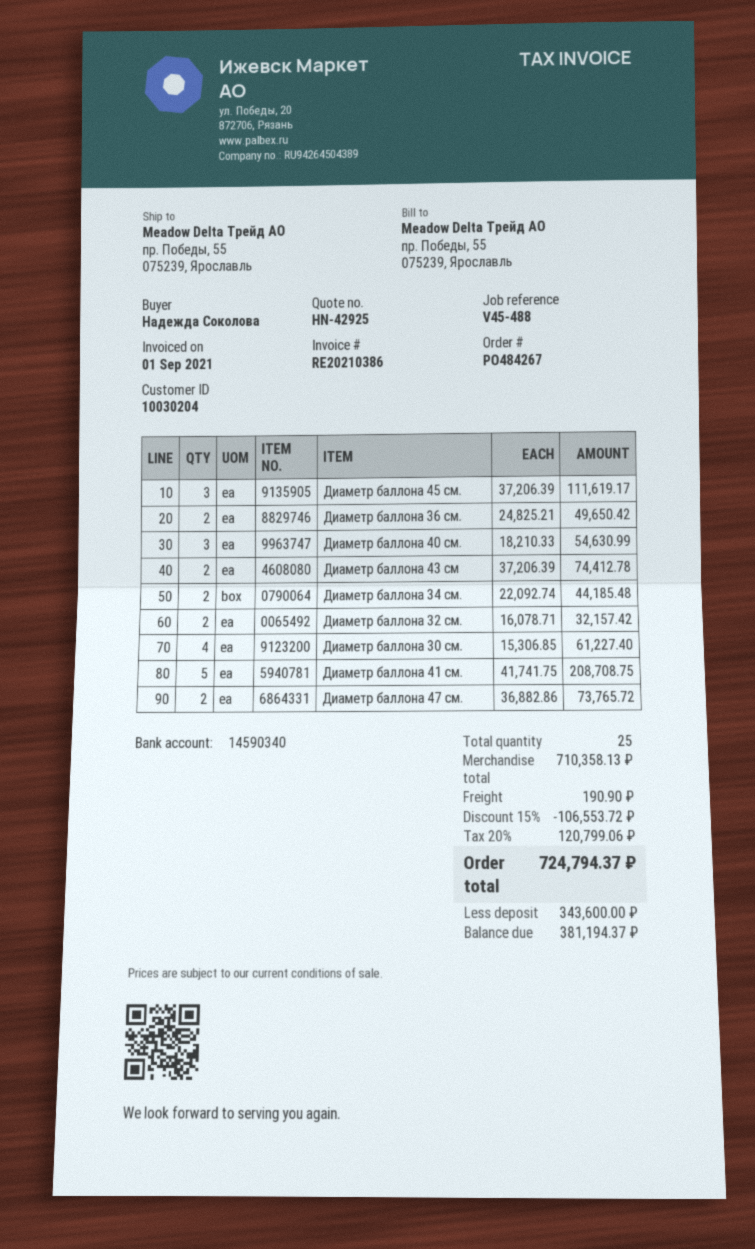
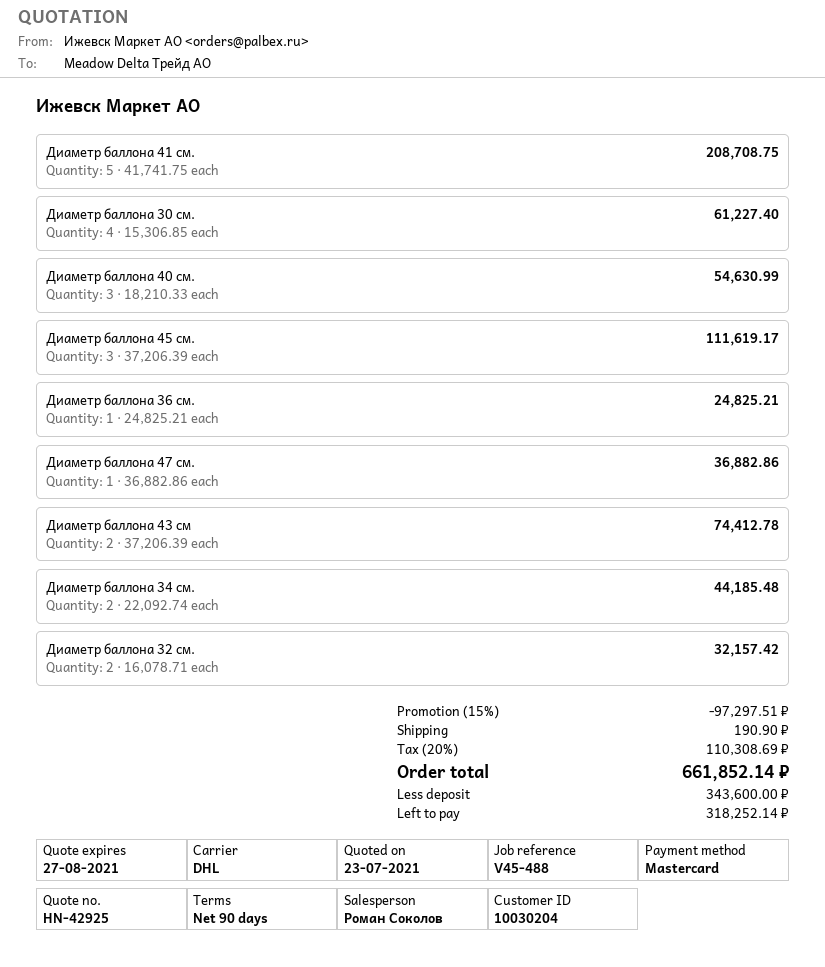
Диаметр баллона 36 см.: 2 x 24825.21 = 49650.42 -> 1 x 24825.21 = 24825.21
Диаметр баллона 47 см.: 2 x 36882.86 = 73765.72 -> 1 x 36882.86 = 36882.86
discount: 15% = 106553.72 -> 15% = 97297.51
tax: 20% = 120799.06 -> 20% = 110308.69
total: 724794.37 -> 661852.14
balance: 381194.37 -> 318252.14

